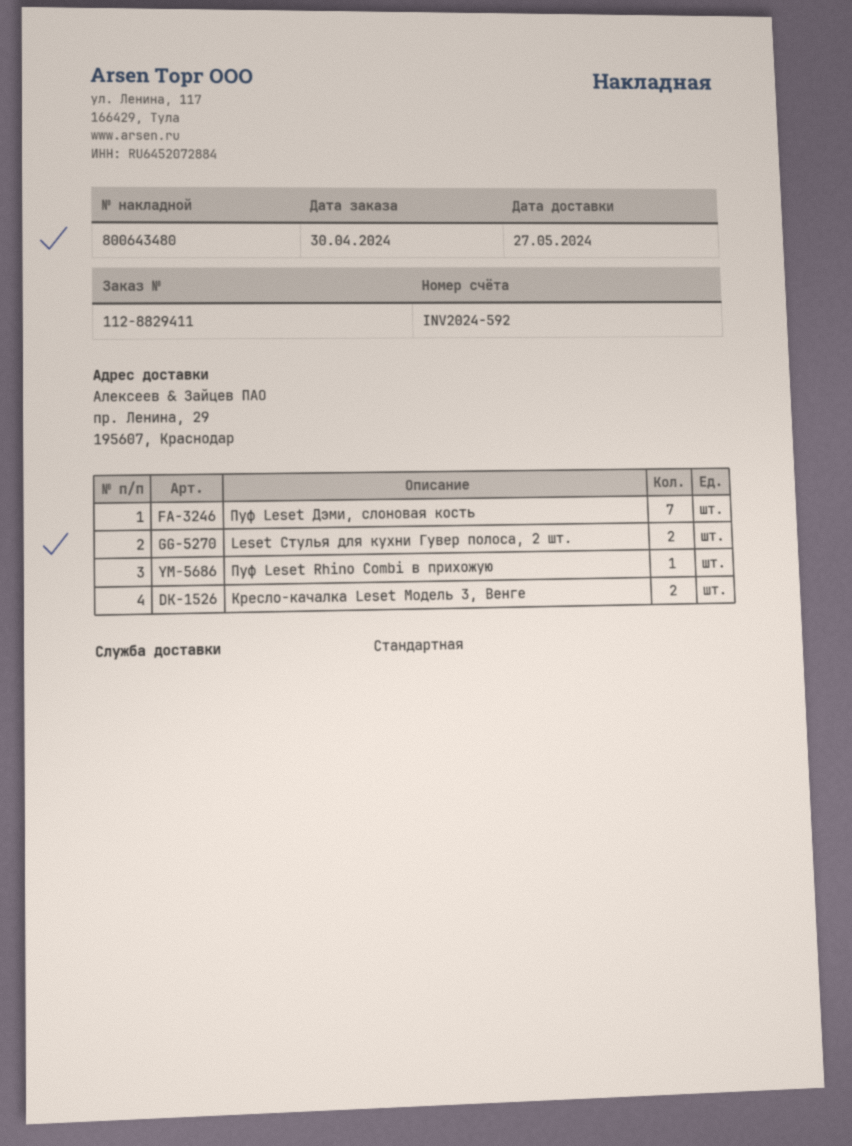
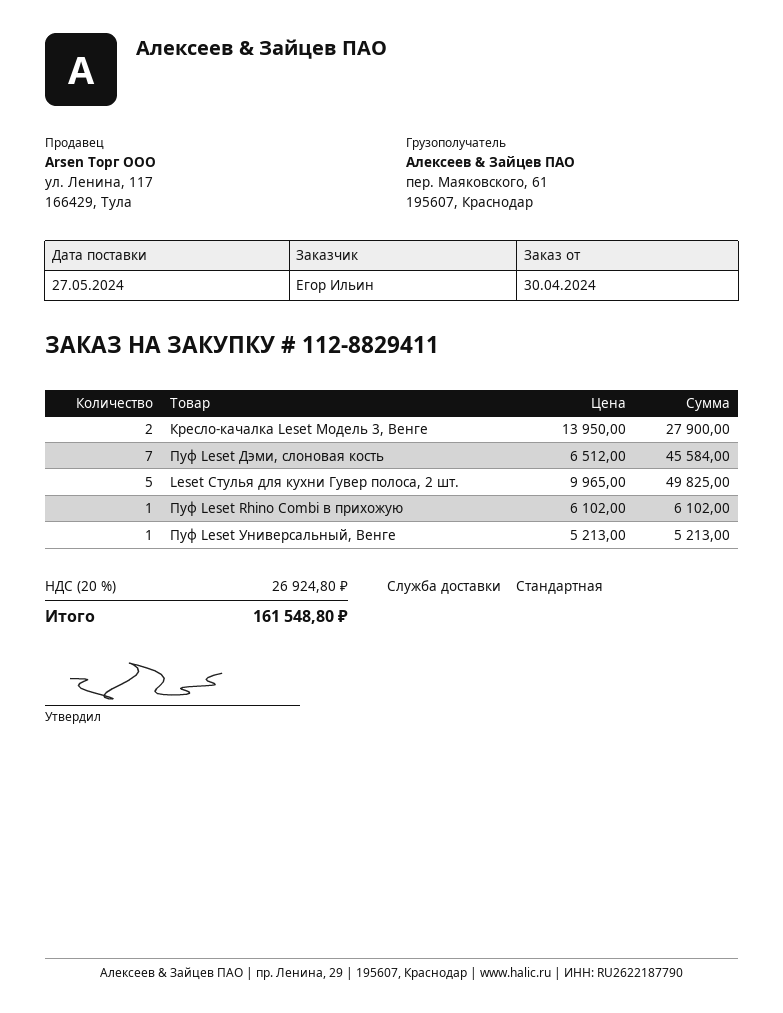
ship to: пр. Ленина, 29, 195607, Краснодар -> пер. Маяковского, 61, 195607, Краснодар
Leset Стулья для кухни Гувер полоса, 2 шт.: 2 -> 5
Пуф Leset Универсальный, Венге: none -> 1

